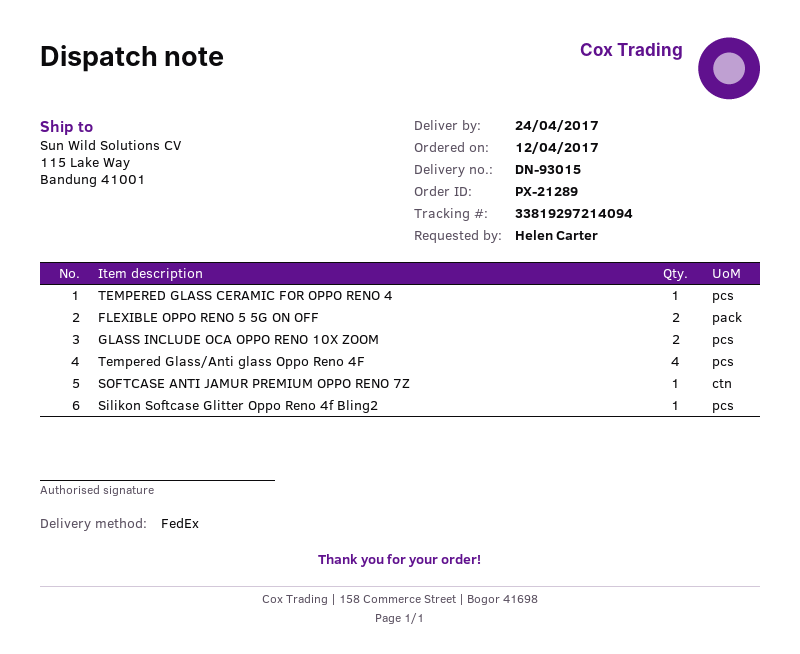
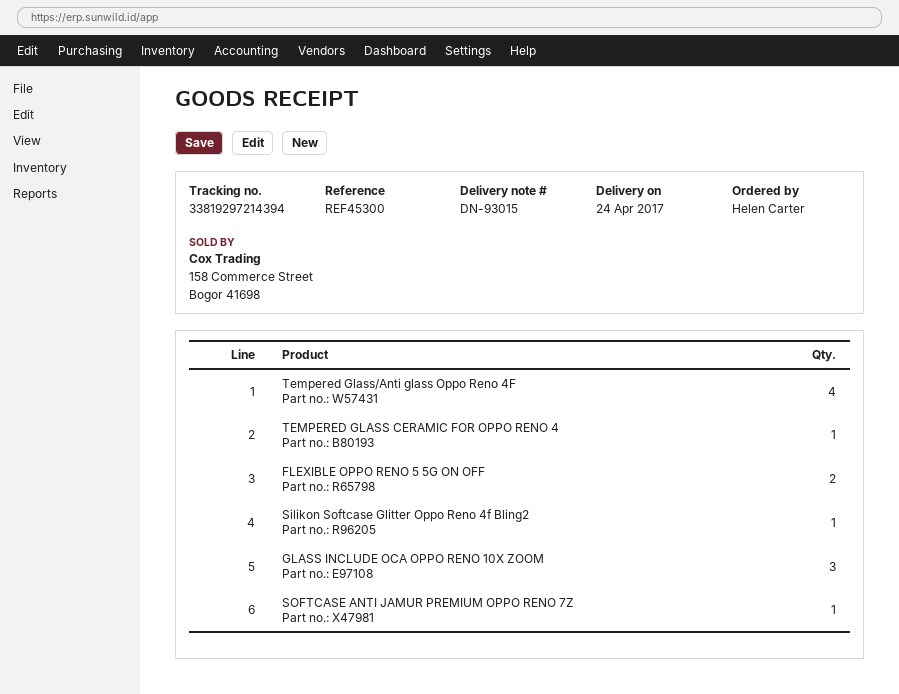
tracking number: 33819297214094 -> 33819297214394
GLASS INCLUDE OCA OPPO RENO 10X ZOOM: 2 -> 3

